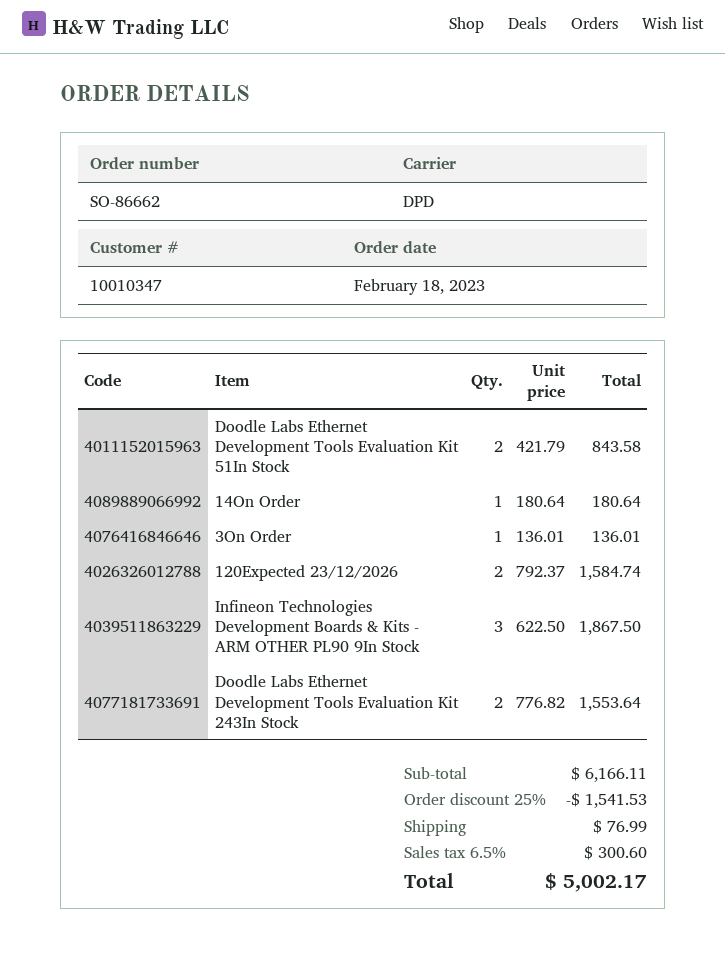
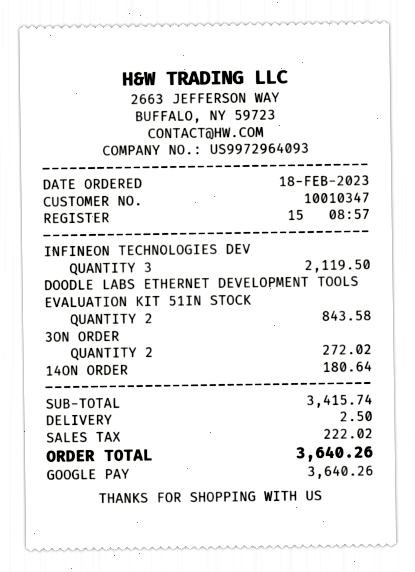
3On Order: 1 for 136.01 -> 2 for 272.02
120Expected 23/12/2026: 2 for 1584.74 -> none
Infineon Technologies Development Boards & Kits - ARM OTHER PL90 9In Stock: 3 for 1867.50 -> 3 for 2119.50
Doodle Labs Ethernet Development Tools Evaluation Kit 243In Stock: 2 for 1553.64 -> none
subtotal: 6166.11 -> 3415.74
discount: 25% = 1541.53 -> none
shipping: 76.99 -> 2.50
tax: 300.60 -> 222.02
total: 5002.17 -> 3640.26

